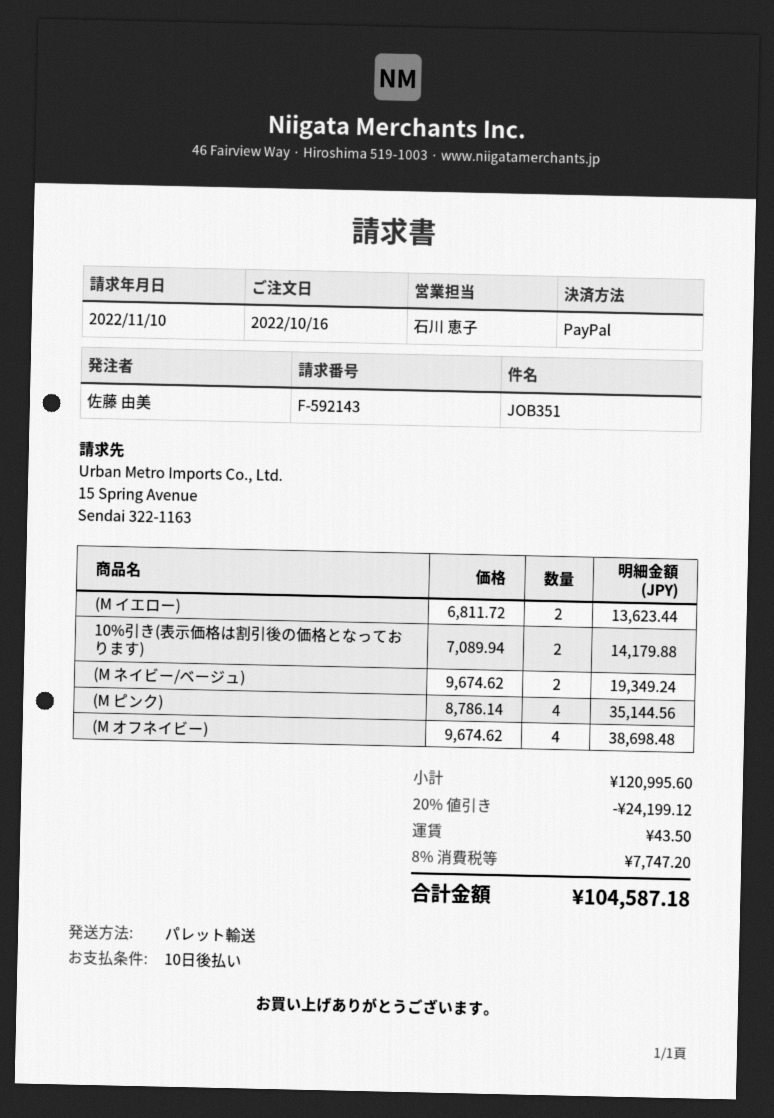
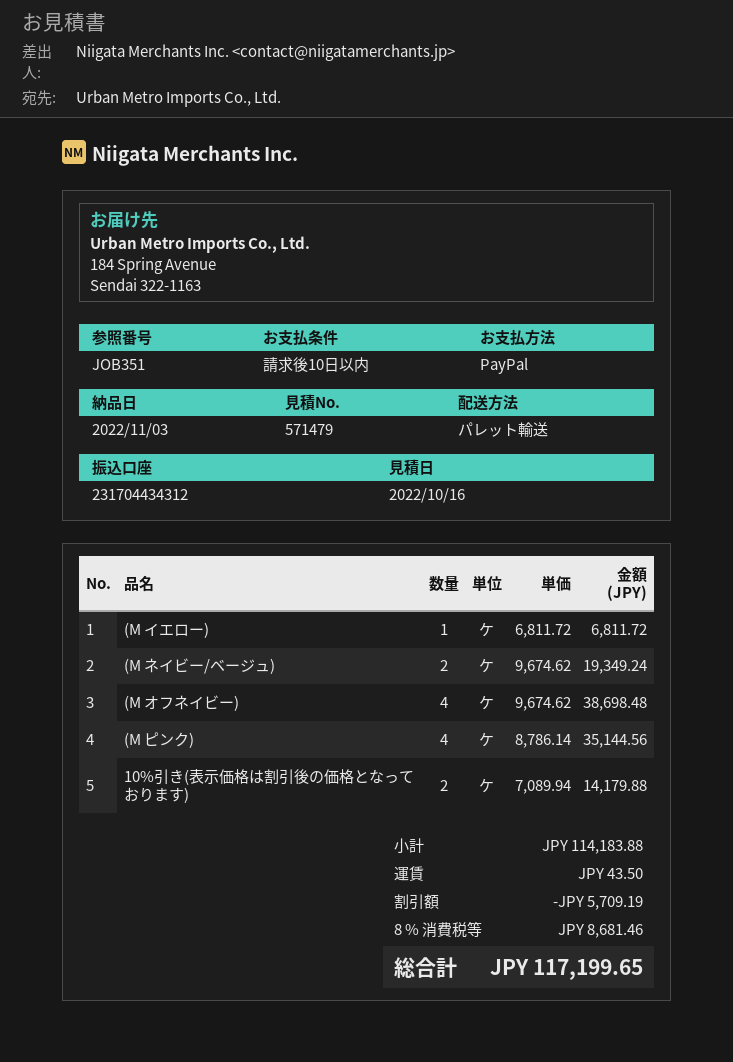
(M イエロー): 2 x 6811.72 = 13623.44 -> 1 x 6811.72 = 6811.72
subtotal: 120995.60 -> 114183.88
discount: 24199.12 -> 5709.19
tax: 8% = 7747.20 -> 8% = 8681.46
total: 104587.18 -> 117199.65

